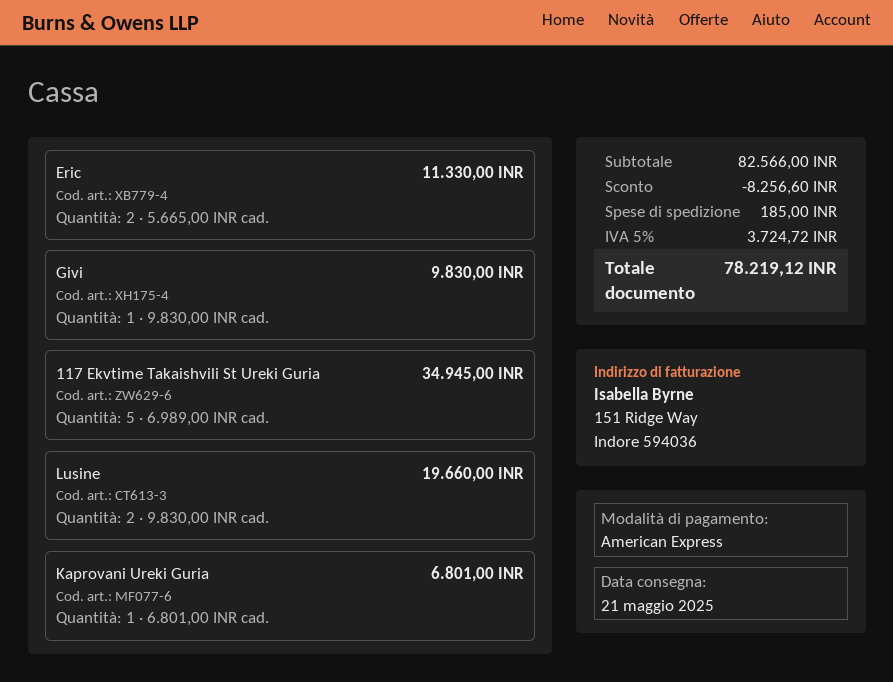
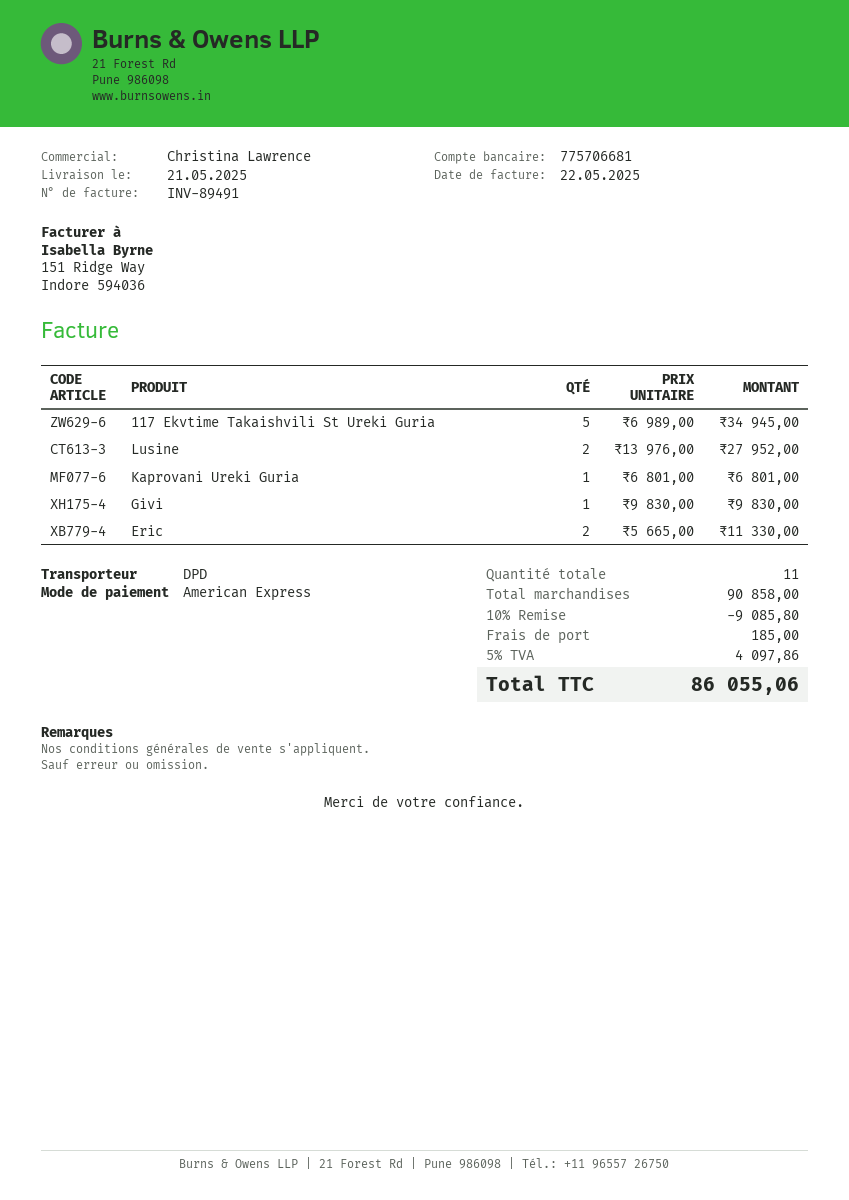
Lusine: 2 x 9830.00 = 19660.00 -> 2 x 13976.00 = 27952.00
subtotal: 82566.00 -> 90858.00
discount: 8256.60 -> 9085.80
tax: 5% = 3724.72 -> 5% = 4097.86
total: 78219.12 -> 86055.06

